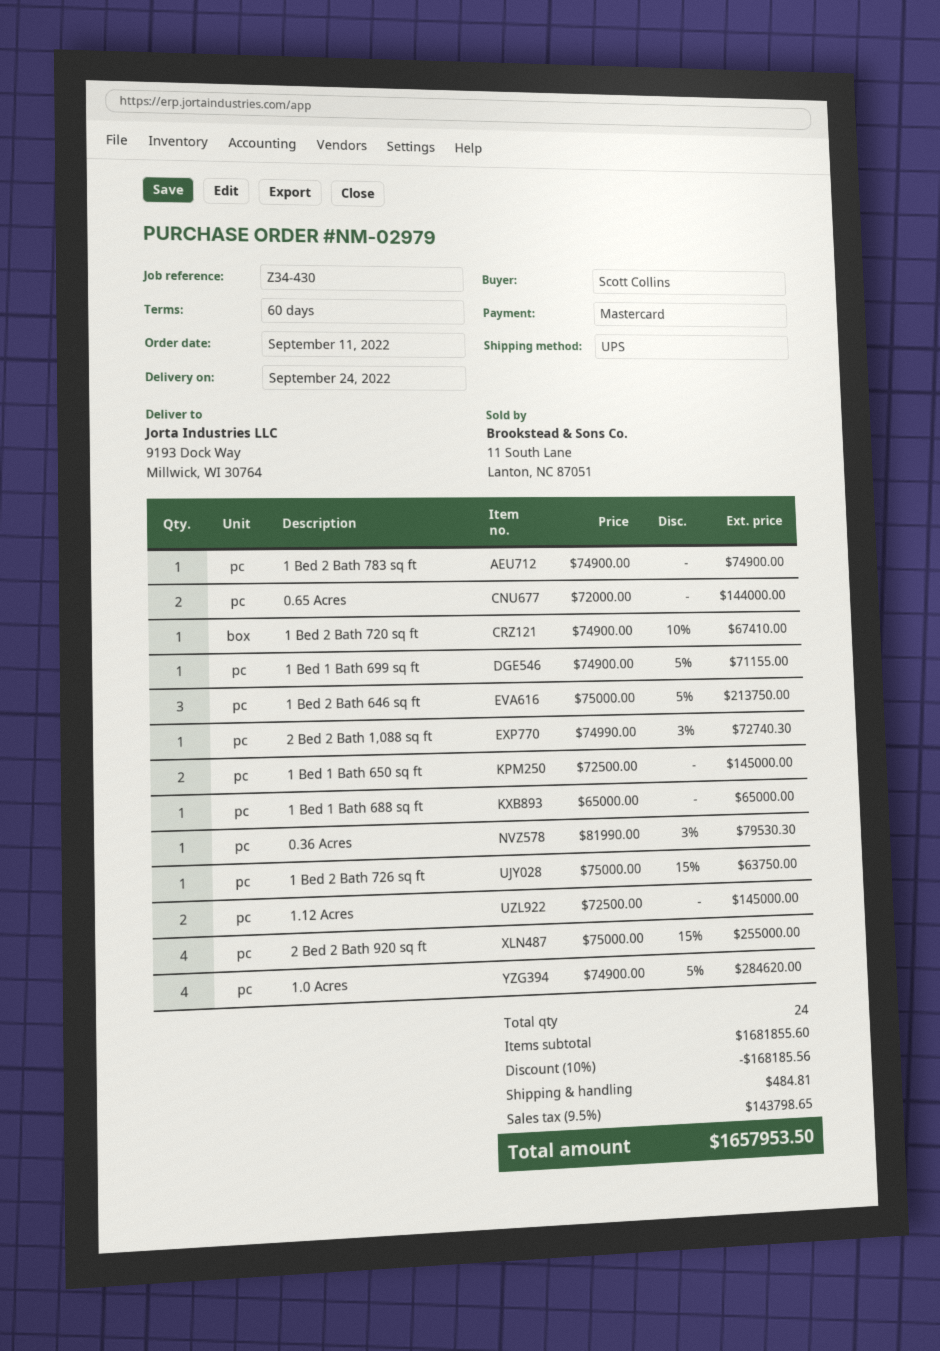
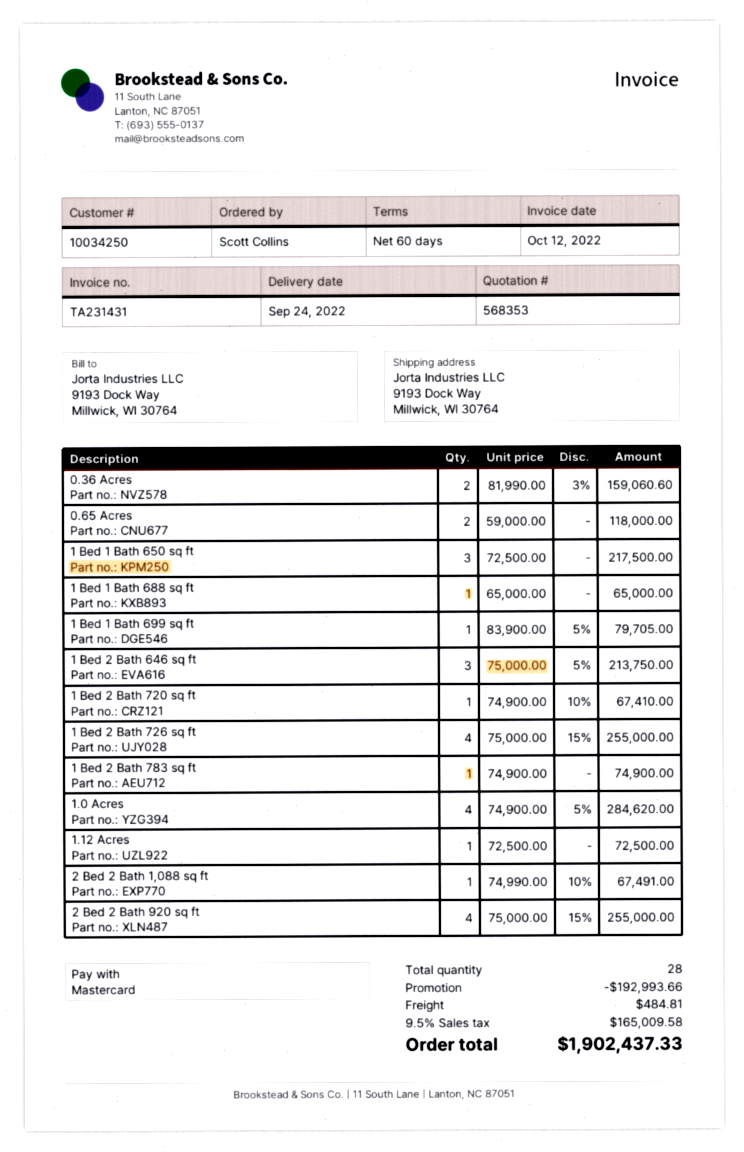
0.65 Acres: 2 x 72000.00 = 144000.00 -> 2 x 59000.00 = 118000.00
1 Bed 1 Bath 699 sq ft: 1 x 74900.00 - 5% = 71155.00 -> 1 x 83900.00 - 5% = 79705.00
2 Bed 2 Bath 1,088 sq ft: 1 x 74990.00 - 3% = 72740.30 -> 1 x 74990.00 - 10% = 67491.00
1 Bed 1 Bath 650 sq ft: 2 x 72500.00 = 145000.00 -> 3 x 72500.00 = 217500.00
0.36 Acres: 1 x 81990.00 - 3% = 79530.30 -> 2 x 81990.00 - 3% = 159060.60
1 Bed 2 Bath 726 sq ft: 1 x 75000.00 - 15% = 63750.00 -> 4 x 75000.00 - 15% = 255000.00
1.12 Acres: 2 x 72500.00 = 145000.00 -> 1 x 72500.00 = 72500.00
total quantity: 24 -> 28
discount: 168185.56 -> 192993.66
tax: 9.5% = 143798.65 -> 9.5% = 165009.58
total: 1657953.50 -> 1902437.33

